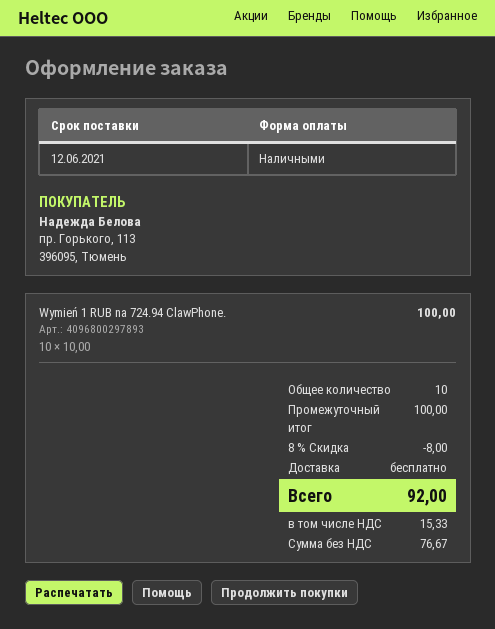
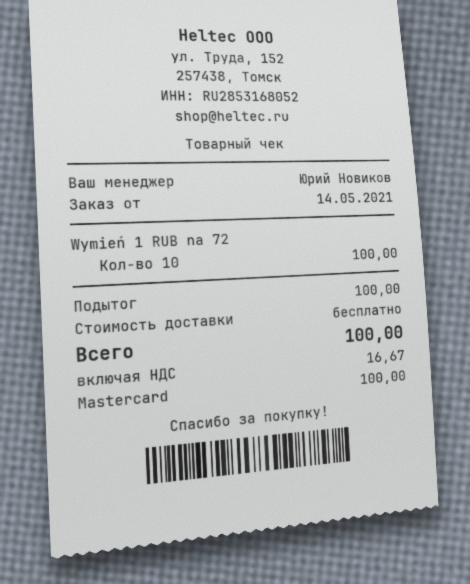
payment method: cash -> Mastercard
discount: 8% = 8.00 -> none
tax: 15.33 -> 16.67
total: 92.00 -> 100.00

